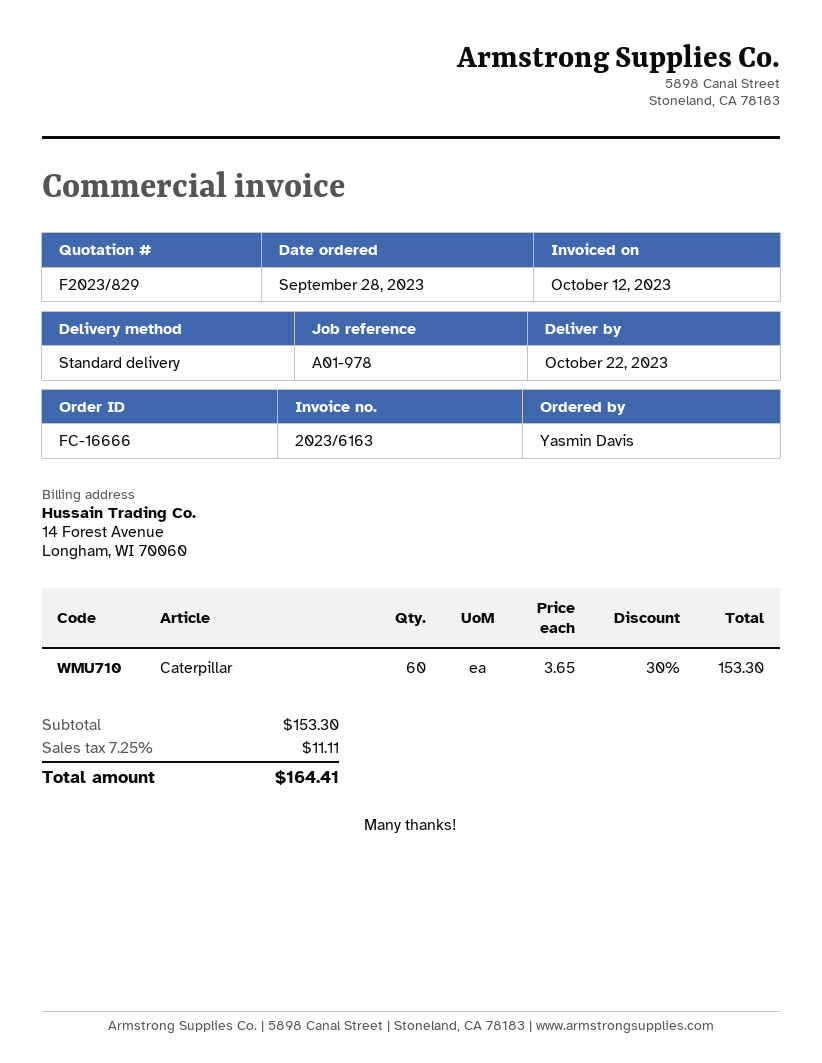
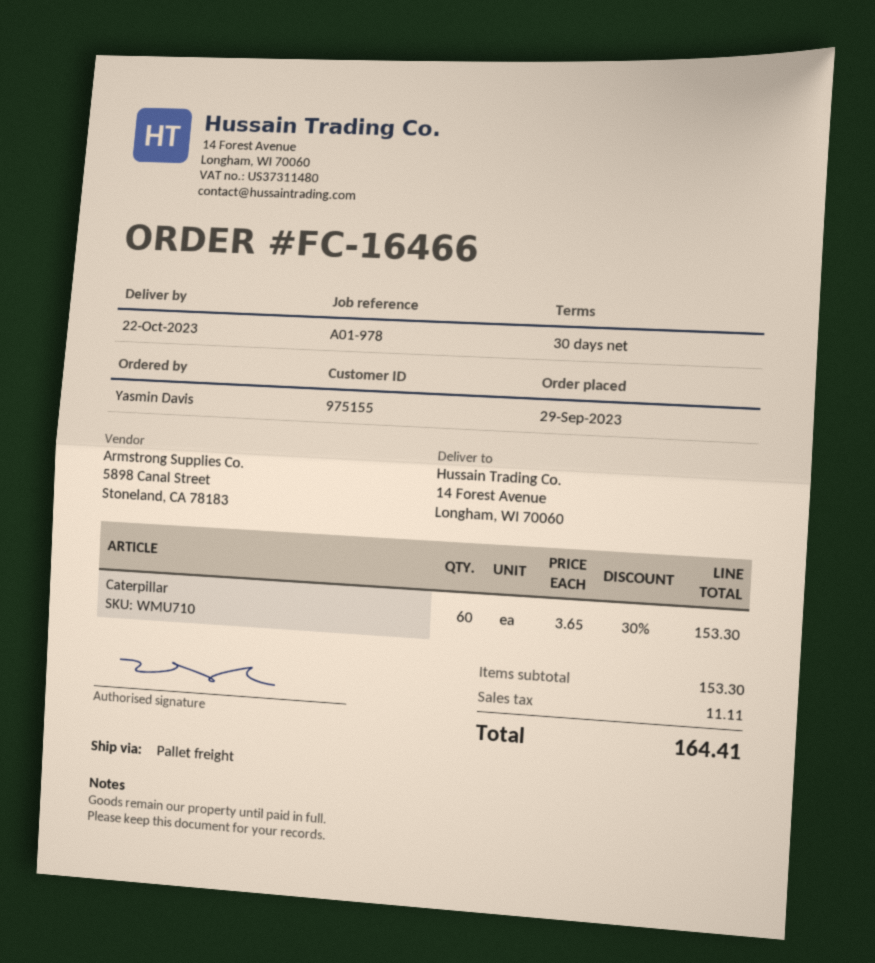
order number: FC-16666 -> FC-16466
order date: 2023-09-28 -> 2023-09-29
shipping method: standard -> pallet freight

